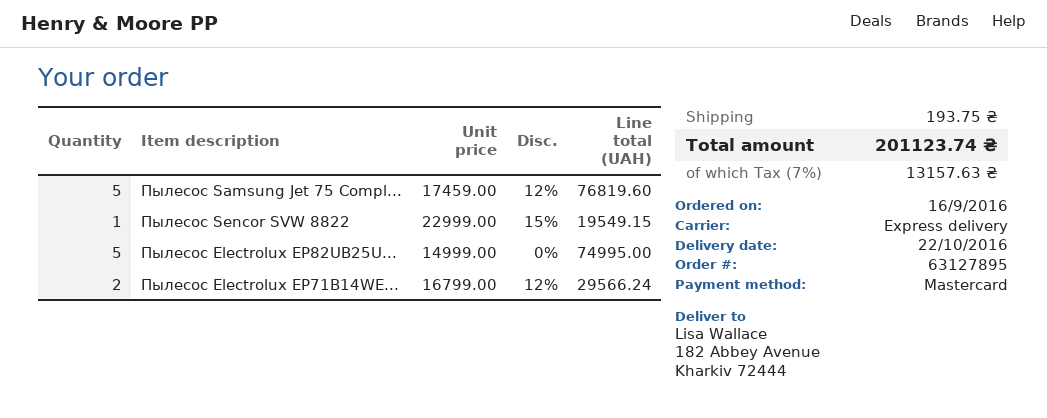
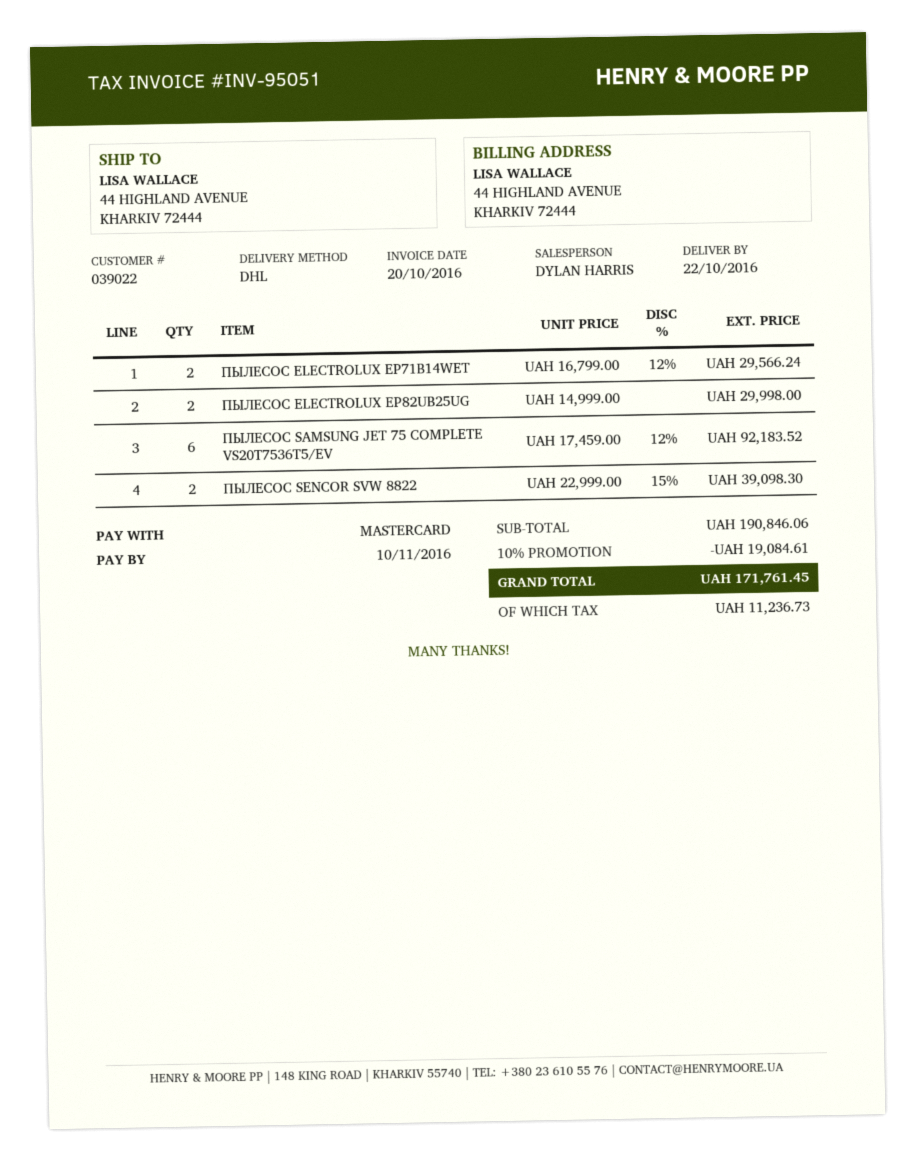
shipping method: express -> DHL
ship to: 182 Abbey Avenue, Kharkiv 72444 -> 44 HIGHLAND AVENUE, KHARKIV 72444
Пылесос Samsung Jet 75 Compl...: 5 x 17459.00 - 12% = 76819.60 -> 6 x 17459.00 - 12% = 92183.52
Пылесос Sencor SVW 8822: 1 x 22999.00 - 15% = 19549.15 -> 2 x 22999.00 - 15% = 39098.30
Пылесос Electrolux EP82UB25U...: 5 x 14999.00 = 74995.00 -> 2 x 14999.00 = 29998.00
discount: none -> 10% = 19084.61
shipping: 193.75 -> none
tax: 13157.63 -> 11236.73
total: 201123.74 -> 171761.45

